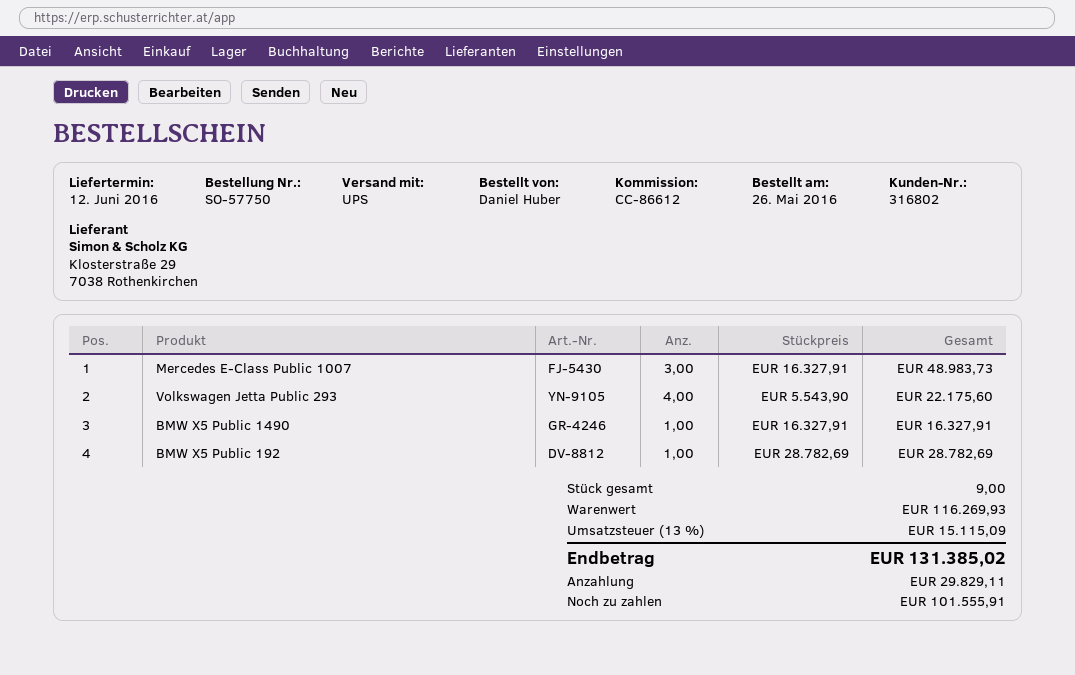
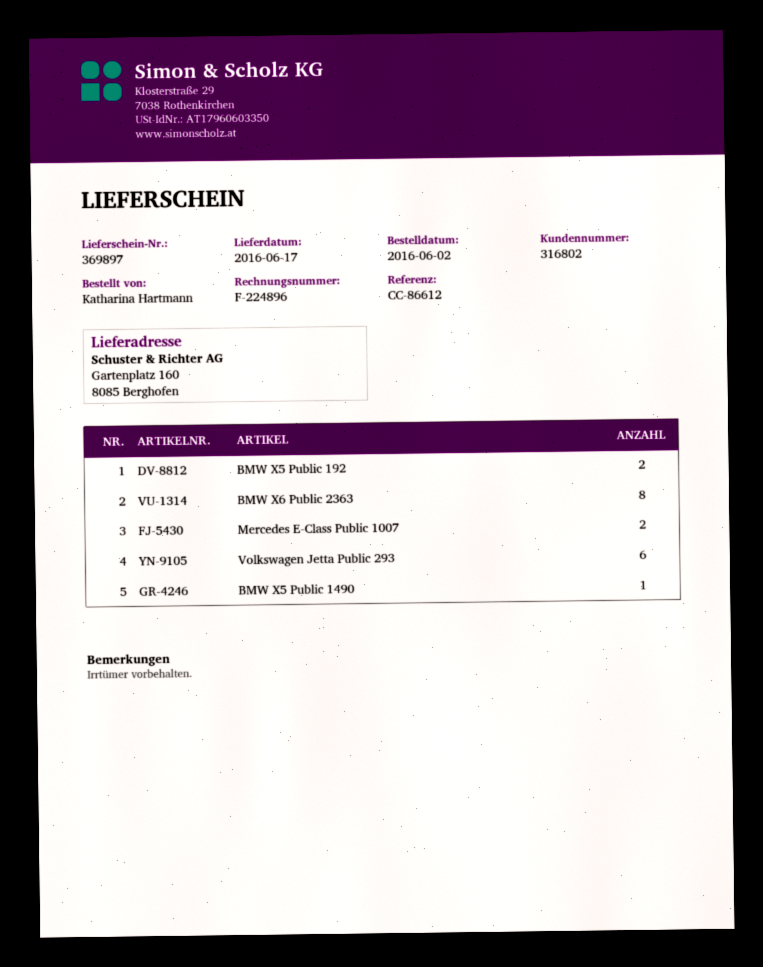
order date: 2016-05-26 -> 2016-06-02
delivery date: 2016-06-12 -> 2016-06-17
ordered by: Daniel Huber -> Katharina Hartmann
Mercedes E-Class Public 1007: 3 -> 2
Volkswagen Jetta Public 293: 4 -> 6
BMW X5 Public 192: 1 -> 2
BMW X6 Public 2363: none -> 8

